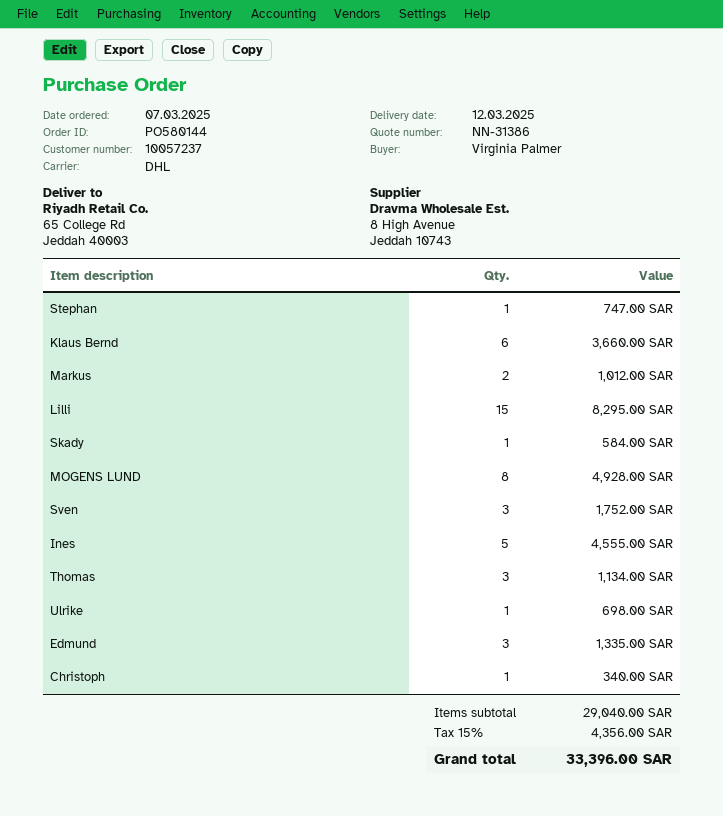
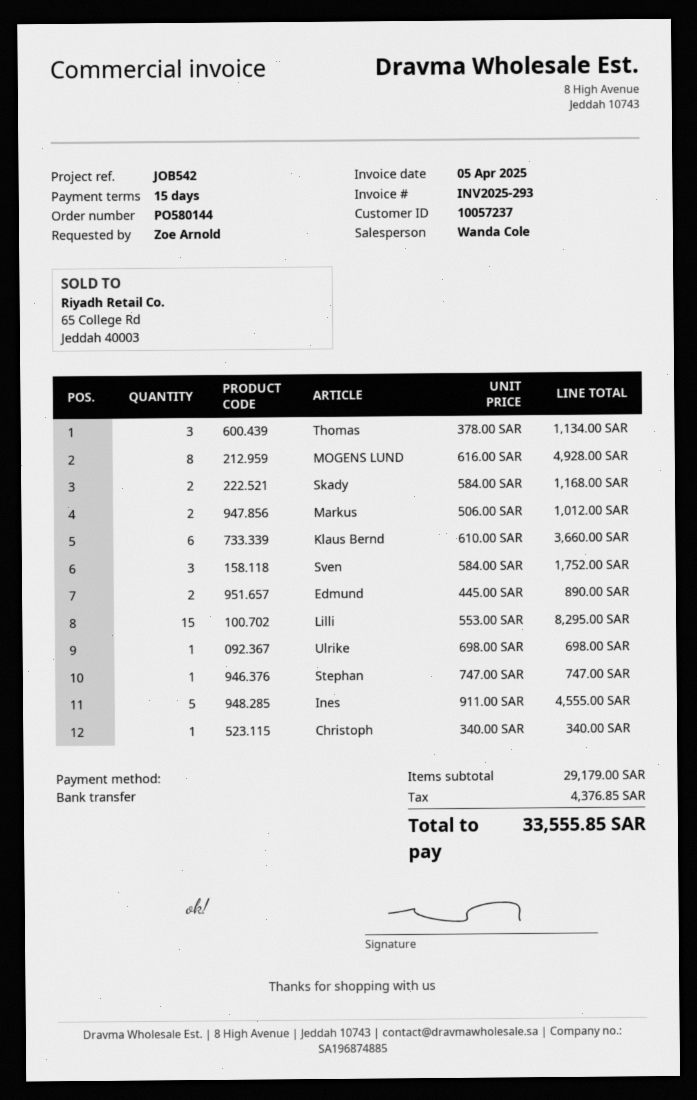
ordered by: Virginia Palmer -> Zoe Arnold
Skady: 1 for 584.00 -> 2 for 1168.00
Edmund: 3 for 1335.00 -> 2 for 890.00
subtotal: 29040.00 -> 29179.00
tax: 4356.00 -> 4376.85
total: 33396.00 -> 33555.85

